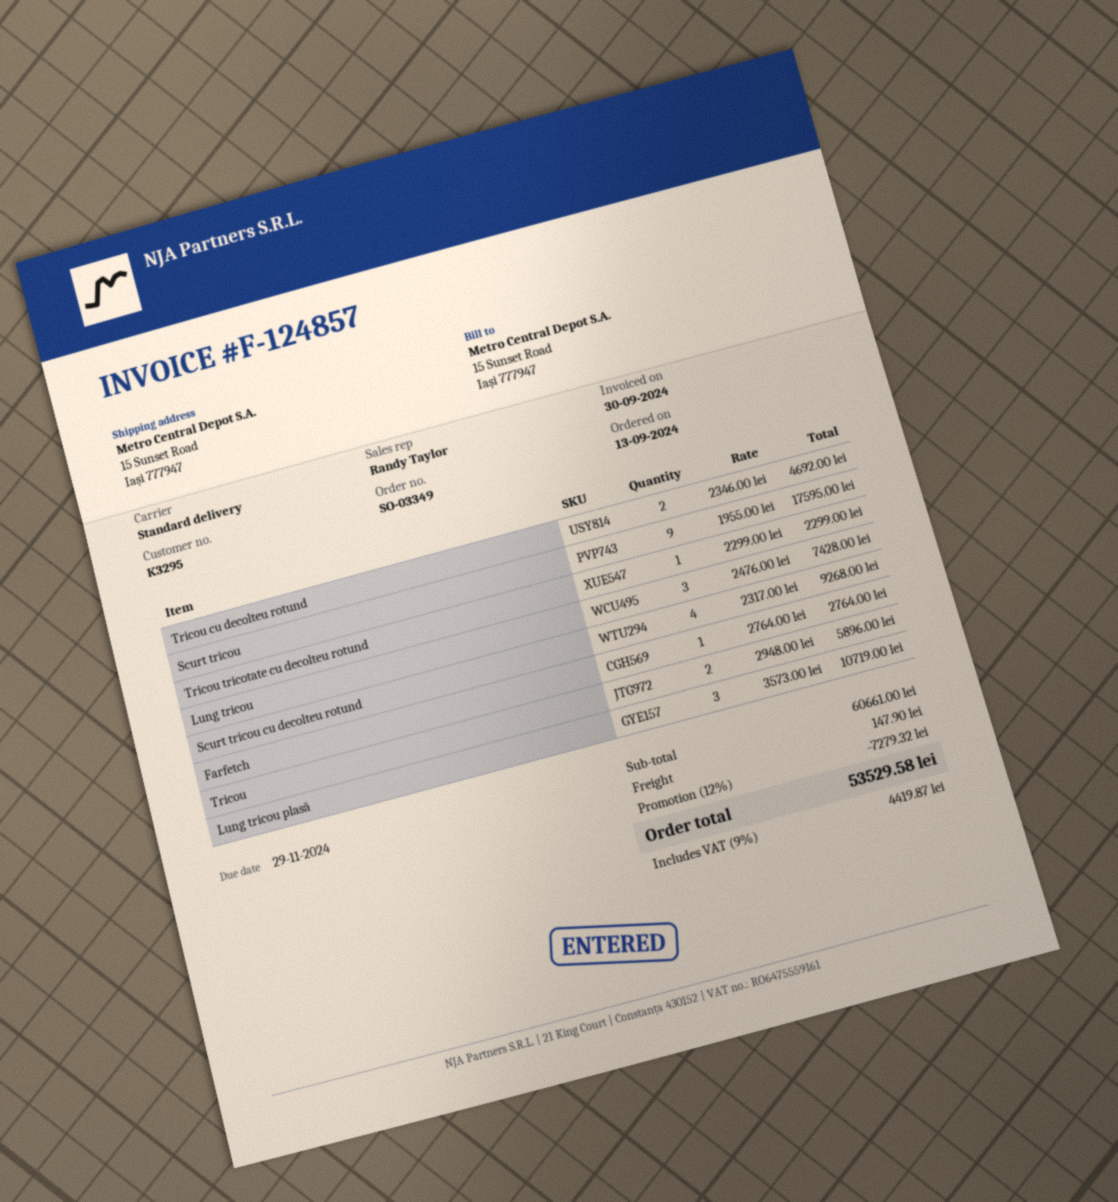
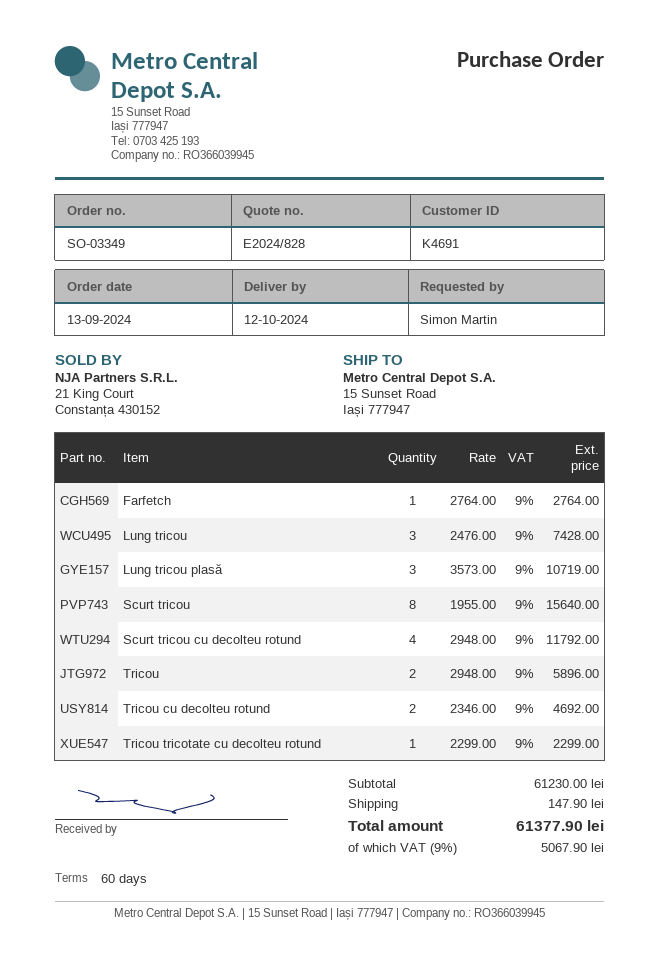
customer number: K3295 -> K4691
Scurt tricou: 9 x 1955.00 = 17595.00 -> 8 x 1955.00 = 15640.00
Scurt tricou cu decolteu rotund: 4 x 2317.00 = 9268.00 -> 4 x 2948.00 = 11792.00
subtotal: 60661.00 -> 61230.00
discount: 12% = 7279.32 -> none
tax: 9% = 4419.87 -> 9% = 5067.90
total: 53529.58 -> 61377.90

